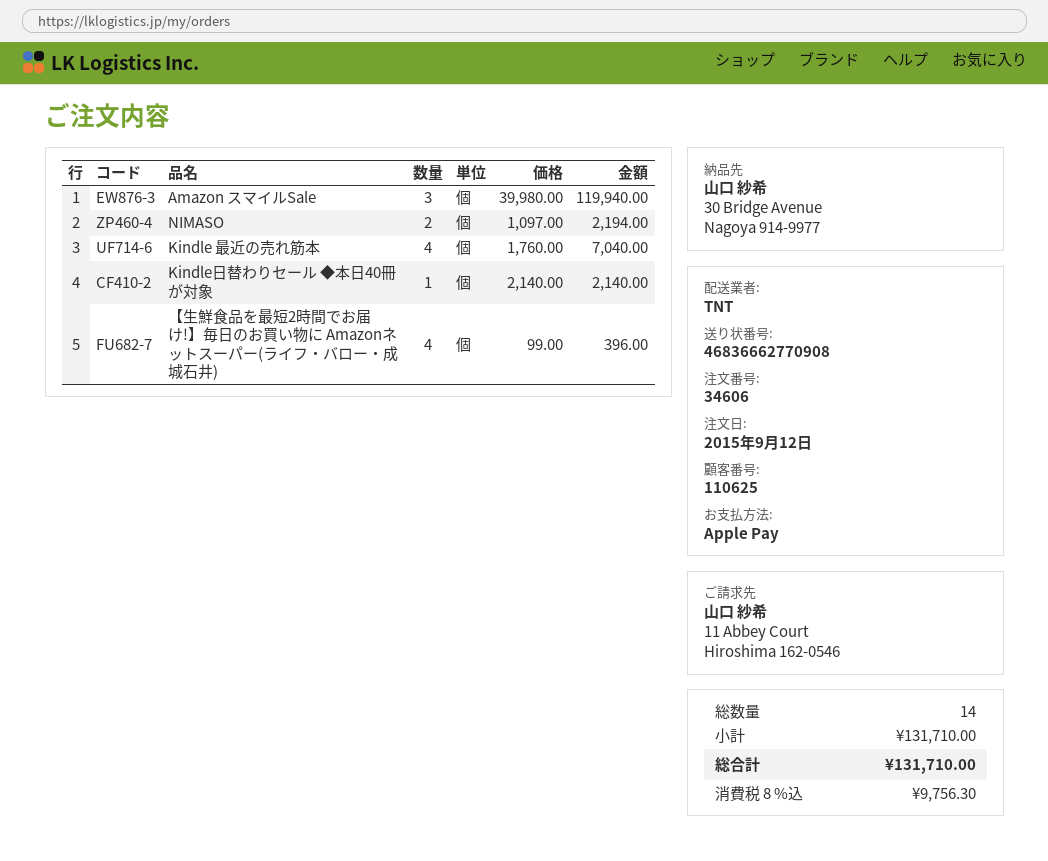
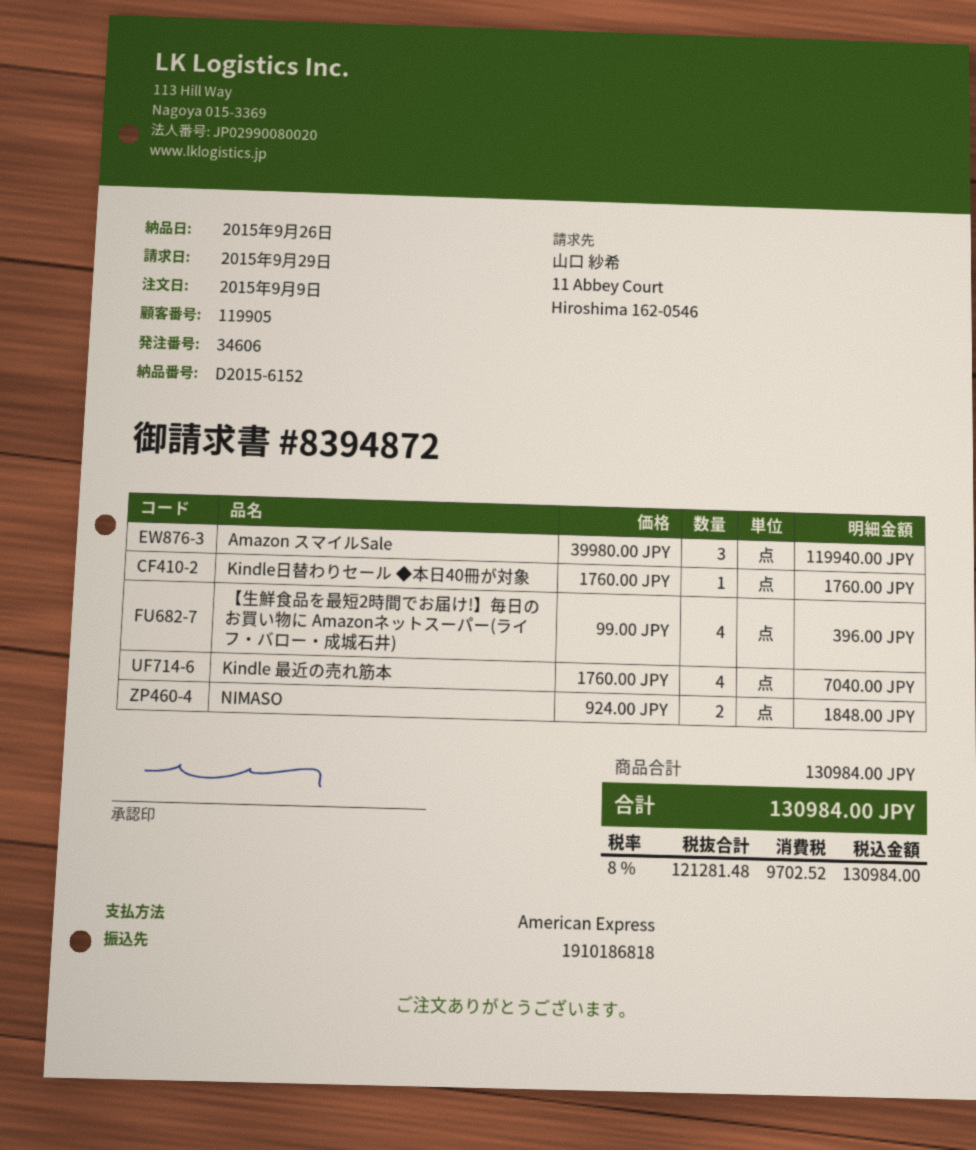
order date: 2015-09-12 -> 2015-09-09
customer number: 110625 -> 119905
payment method: Apple Pay -> American Express
NIMASO: 2 x 1097.00 = 2194.00 -> 2 x 924.00 = 1848.00
Kindle日替わりセール ◆本日40冊が対象: 1 x 2140.00 = 2140.00 -> 1 x 1760.00 = 1760.00
subtotal: 131710.00 -> 130984.00
tax: 8% = 9756.30 -> 8% = 9702.52
total: 131710.00 -> 130984.00

